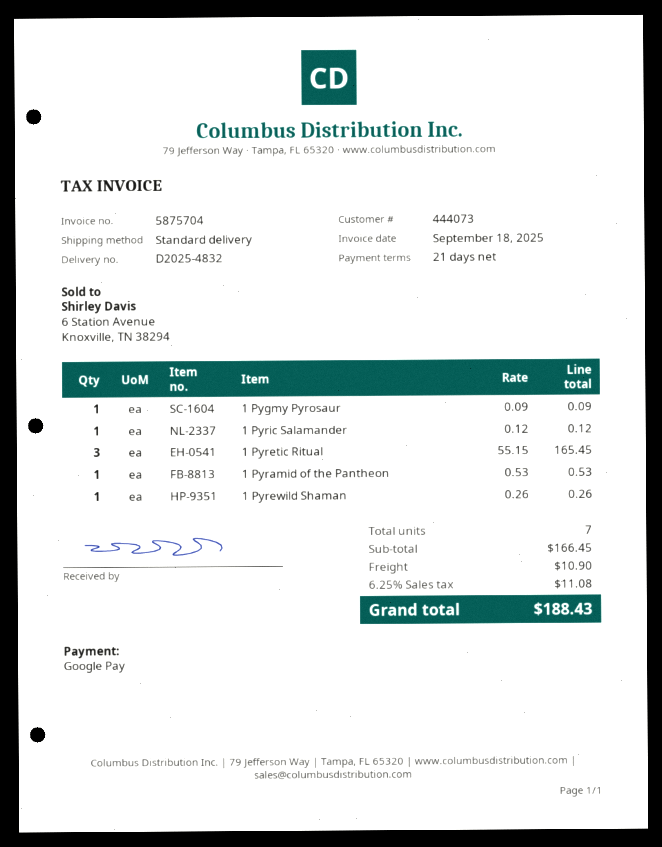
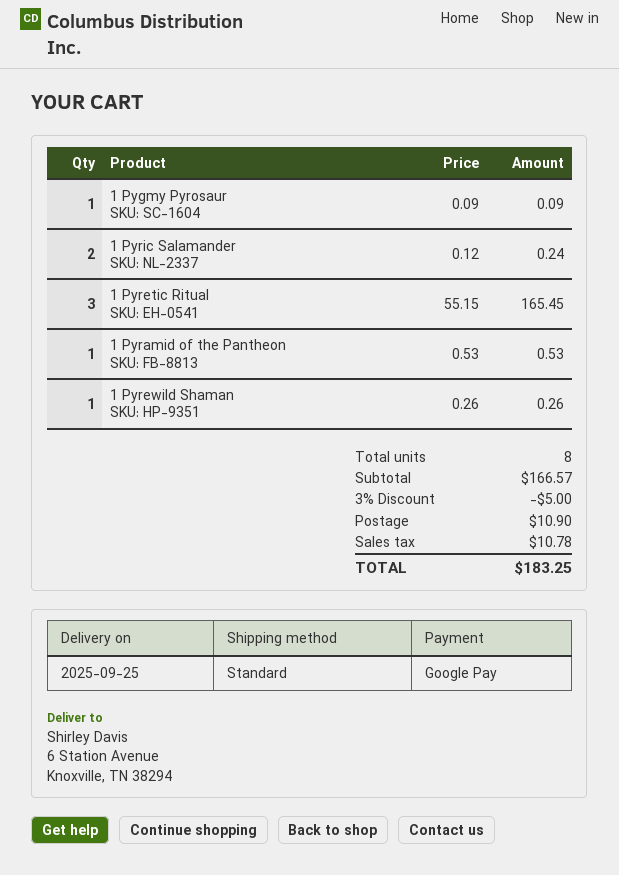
1 Pyric Salamander: 1 x 0.12 = 0.12 -> 2 x 0.12 = 0.24
total quantity: 7 -> 8
subtotal: 166.45 -> 166.57
discount: none -> 3% = 5.00
tax: 11.08 -> 10.78
total: 188.43 -> 183.25

